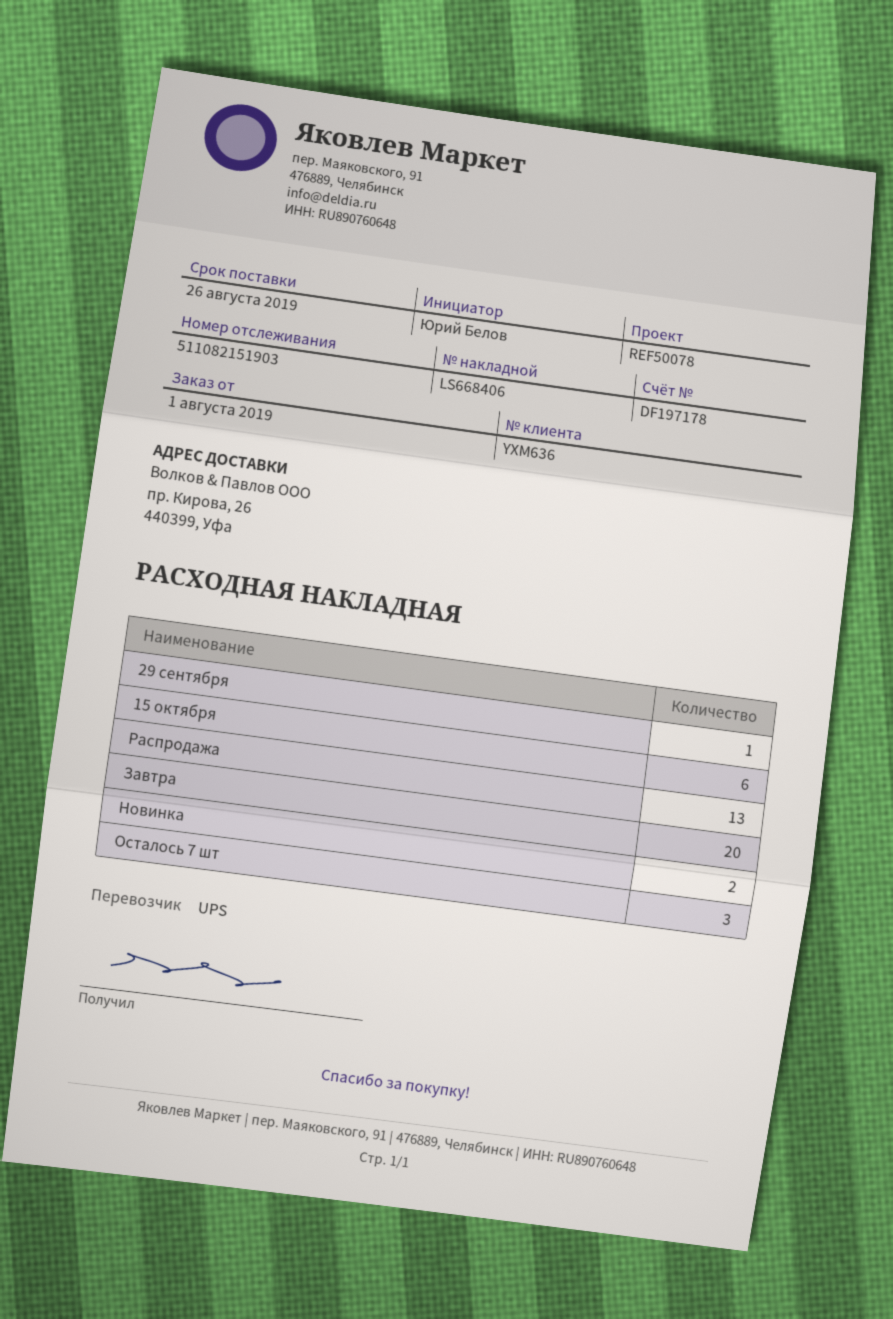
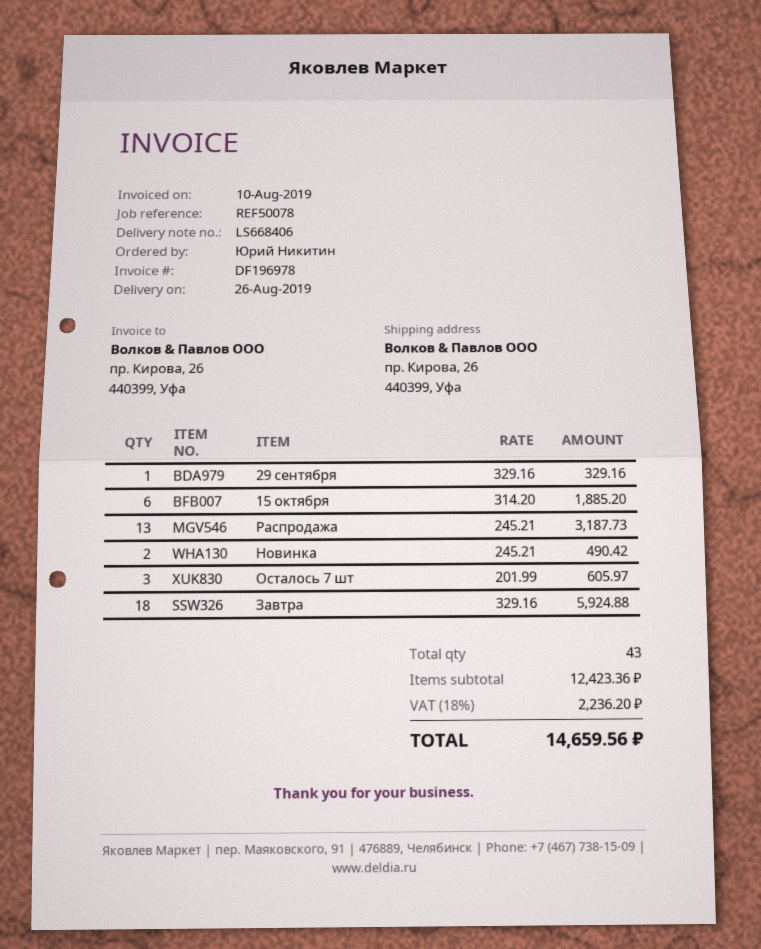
invoice number: DF197178 -> DF196978
ordered by: Юрий Белов -> Юрий Никитин
Завтра: 20 -> 18

